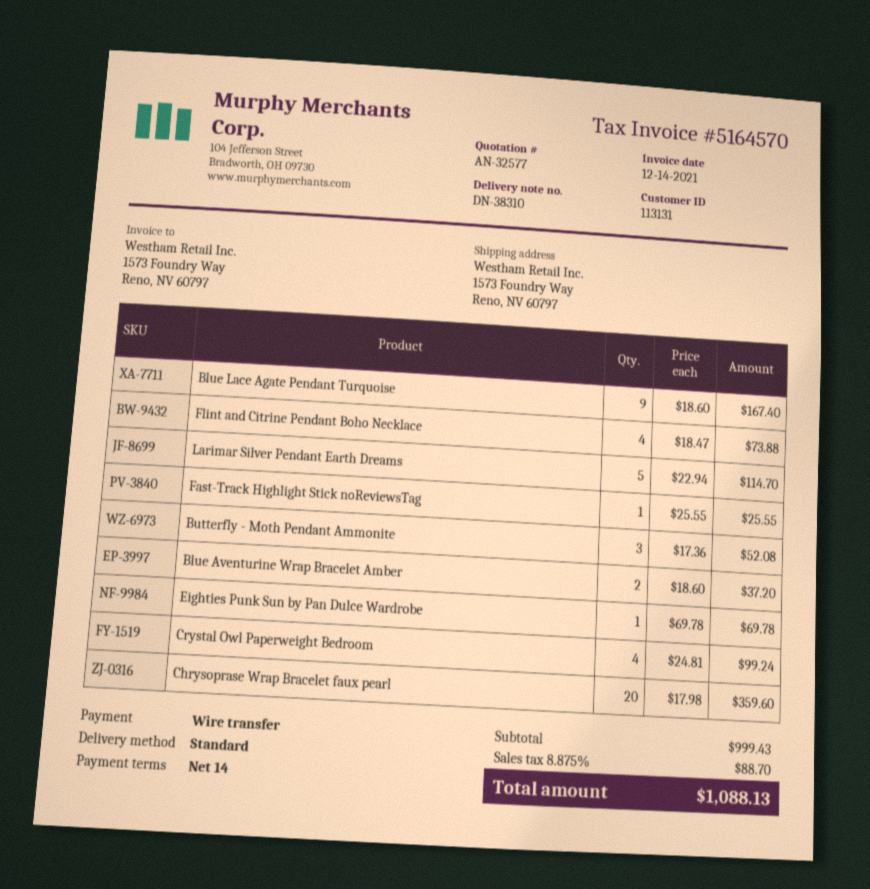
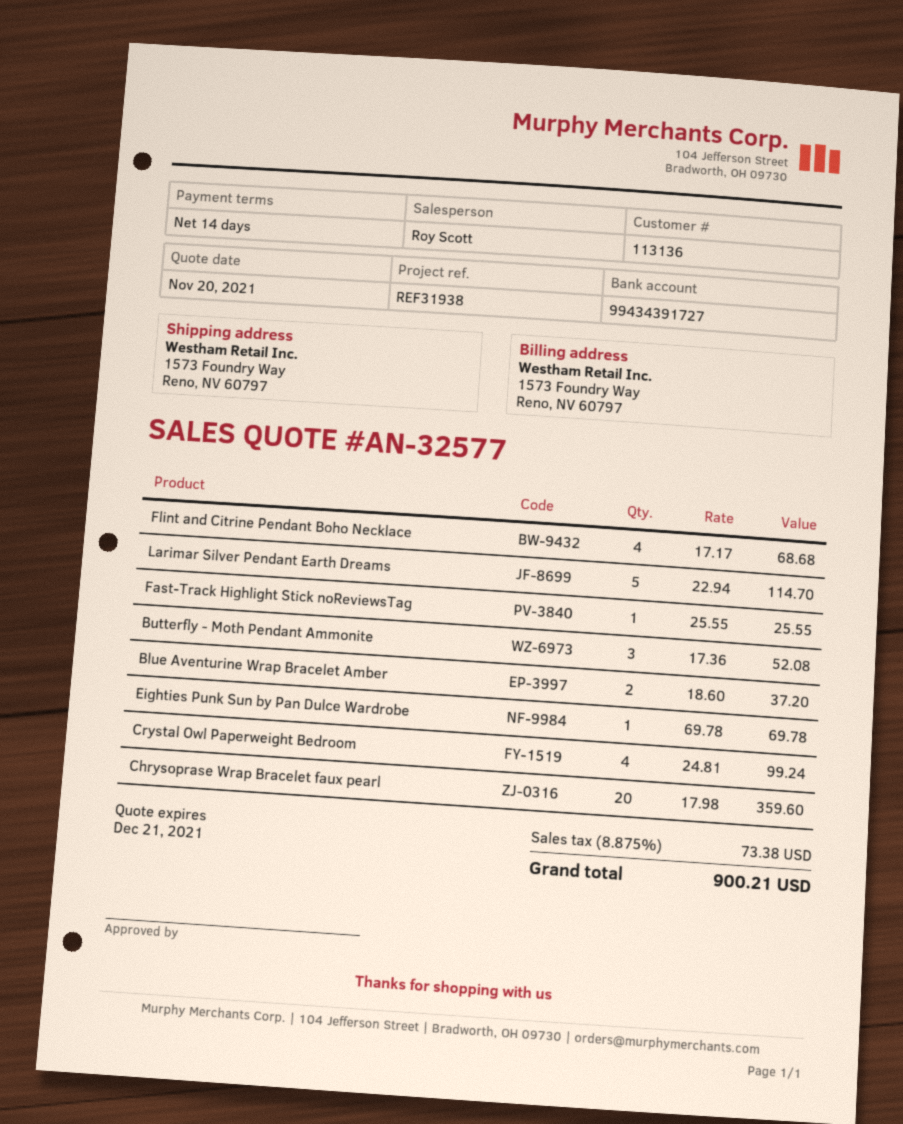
customer number: 113131 -> 113136
Blue Lace Agate Pendant Turquoise: 9 x 18.60 = 167.40 -> none
Flint and Citrine Pendant Boho Necklace: 4 x 18.47 = 73.88 -> 4 x 17.17 = 68.68
tax: 8.875% = 88.70 -> 8.875% = 73.38
total: 1088.13 -> 900.21

